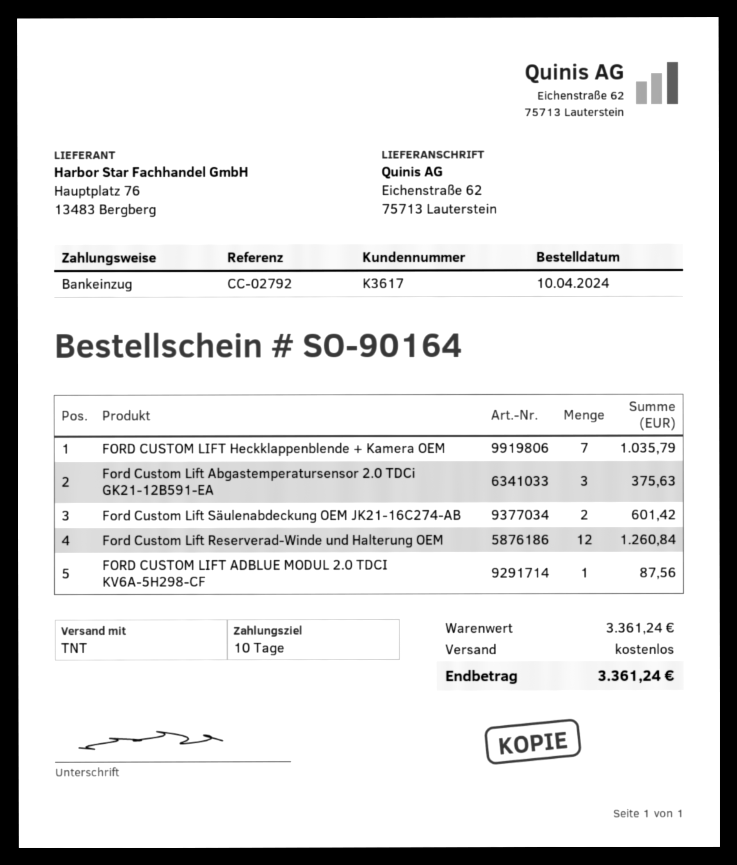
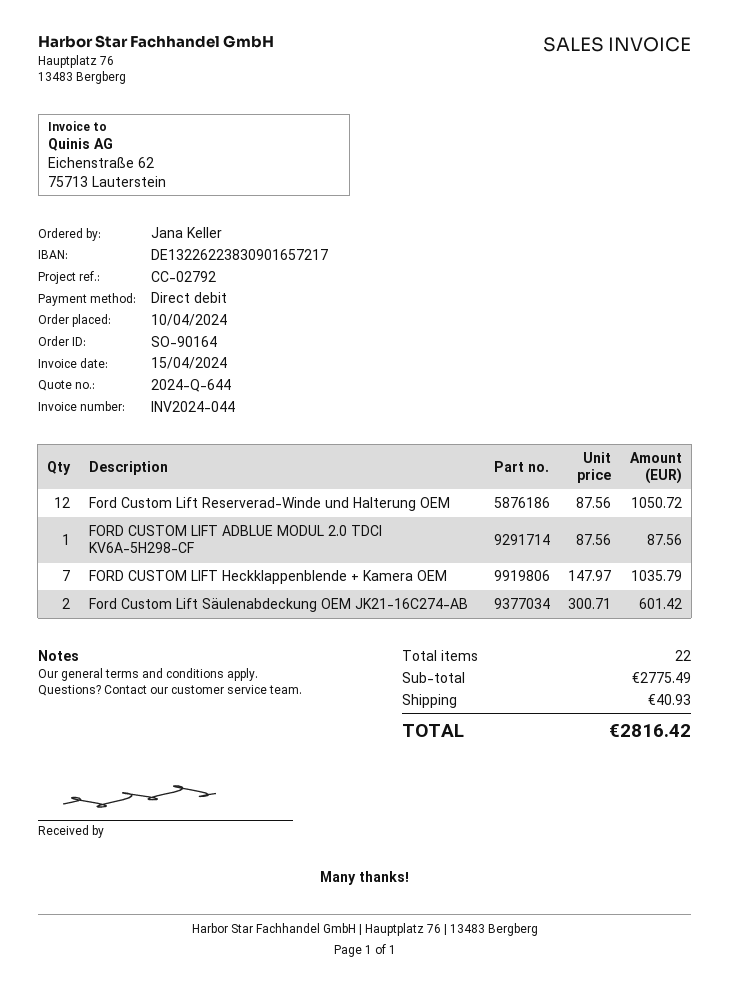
Ford Custom Lift Abgastemperatursensor 2.0 TDCi GK21-12B591-EA: 3 for 375.63 -> none
Ford Custom Lift Reserverad-Winde und Halterung OEM: 12 for 1260.84 -> 12 for 1050.72
subtotal: 3361.24 -> 2775.49
shipping: 0.00 -> 40.93
total: 3361.24 -> 2816.42

